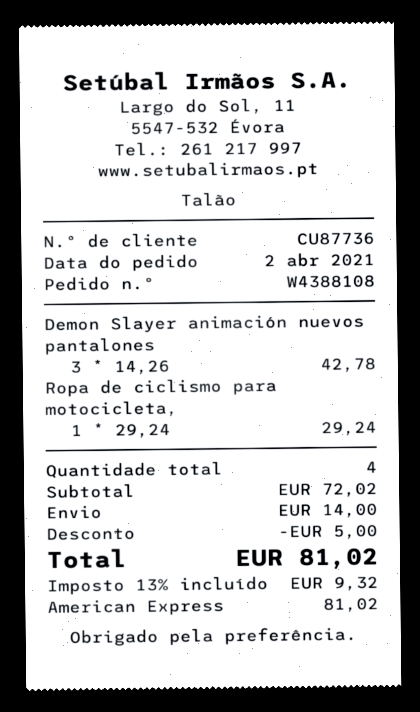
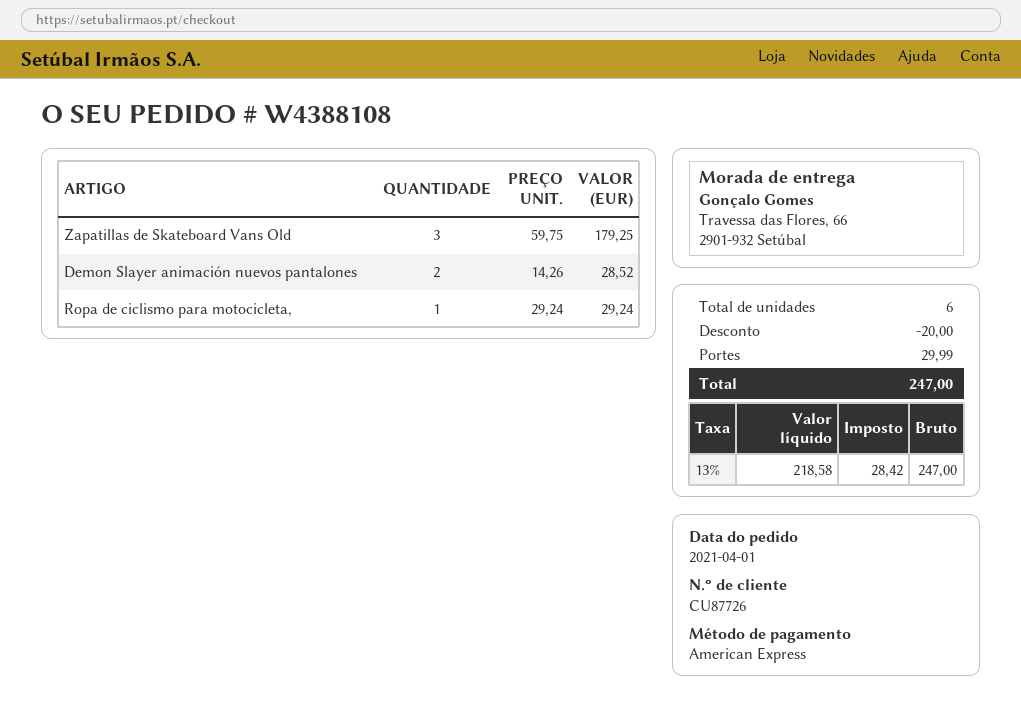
order date: 2021-04-02 -> 2021-04-01
customer number: CU87736 -> CU87726
Demon Slayer animación nuevos pantalones: 3 x 14.26 = 42.78 -> 2 x 14.26 = 28.52
Zapatillas de Skateboard Vans Old: none -> 3 x 59.75 = 179.25
total quantity: 4 -> 6
discount: 5.00 -> 20.00
shipping: 14.00 -> 29.99
tax: 13% = 9.32 -> 13% = 28.42
total: 81.02 -> 247.00

